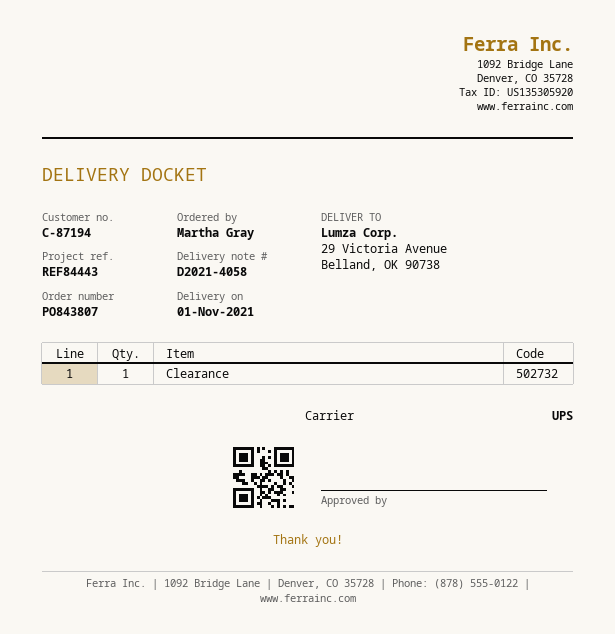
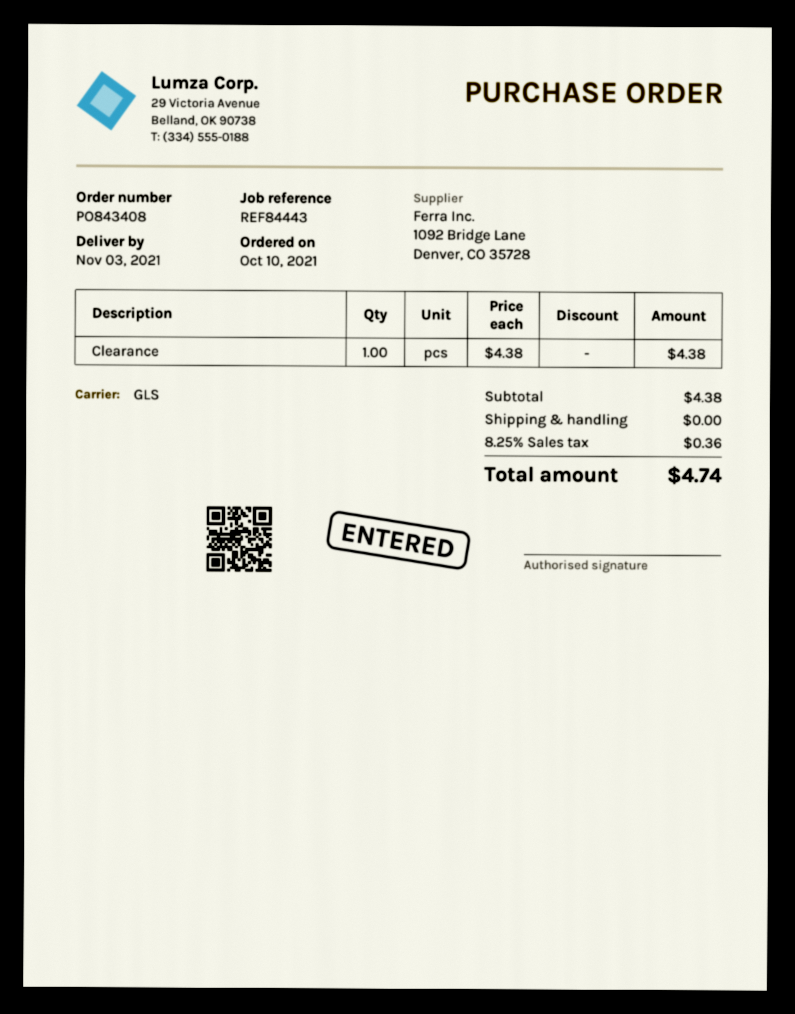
order number: PO843807 -> PO843408
delivery date: 2021-11-01 -> 2021-11-03
shipping method: UPS -> GLS

